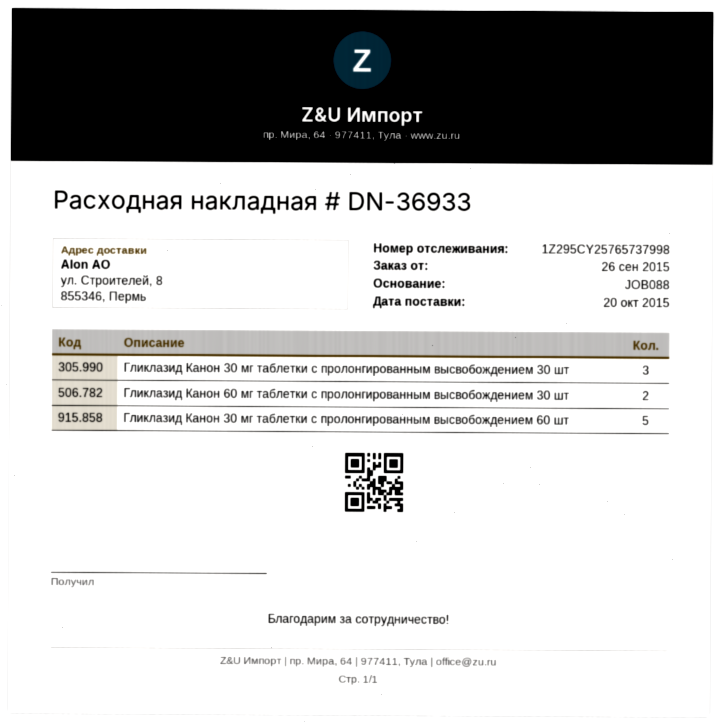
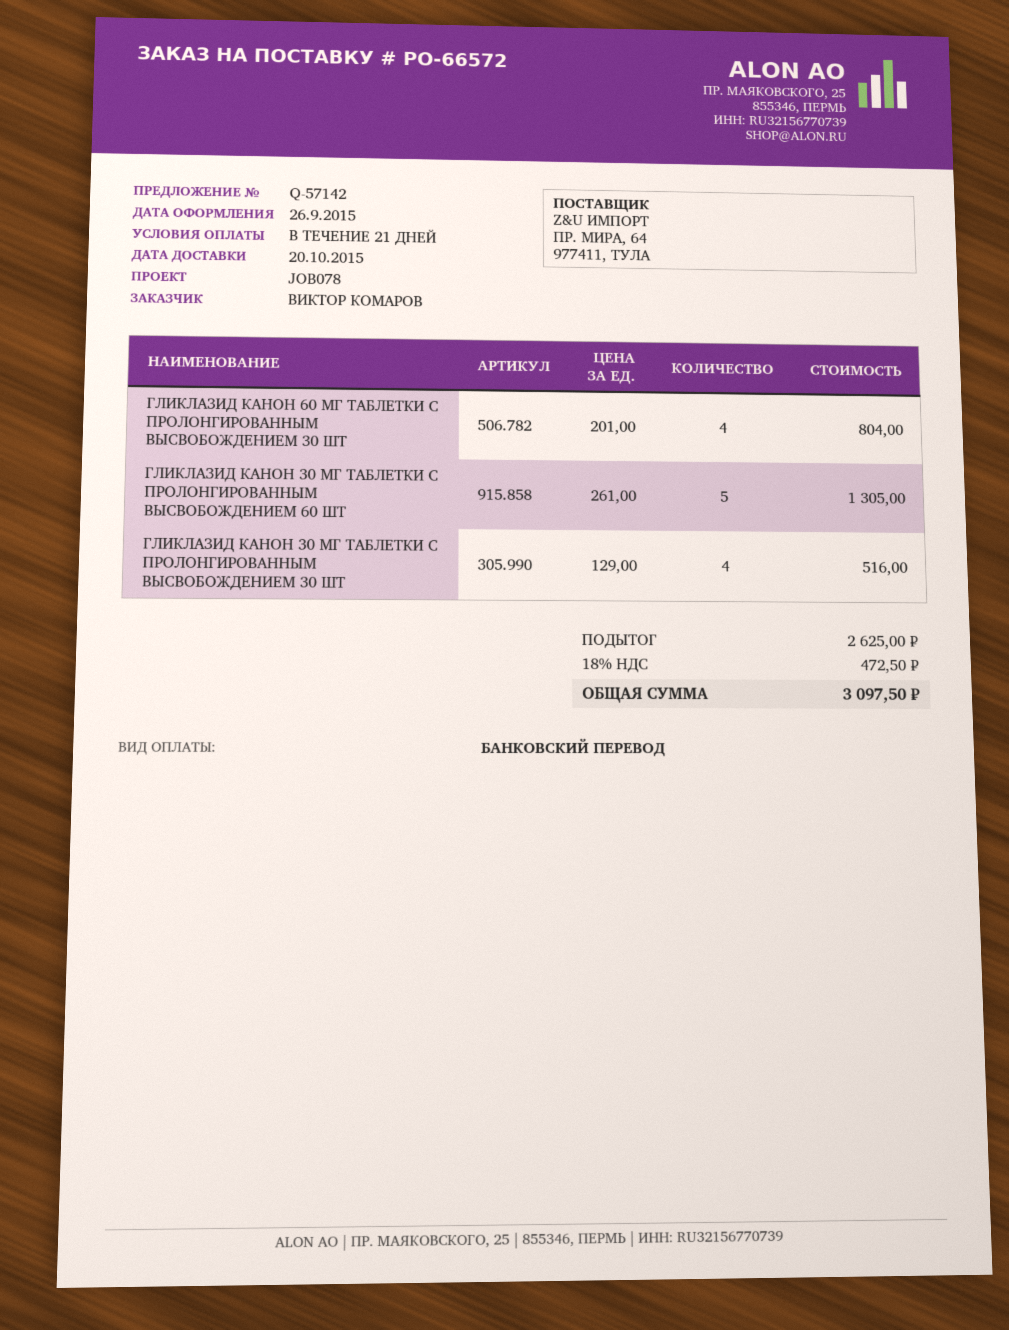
reference: JOB088 -> JOB078
Гликлазид Канон 30 мг таблетки с пролонгированным высвобождением 30 шт: 3 -> 4
Гликлазид Канон 60 мг таблетки с пролонгированным высвобождением 30 шт: 2 -> 4

